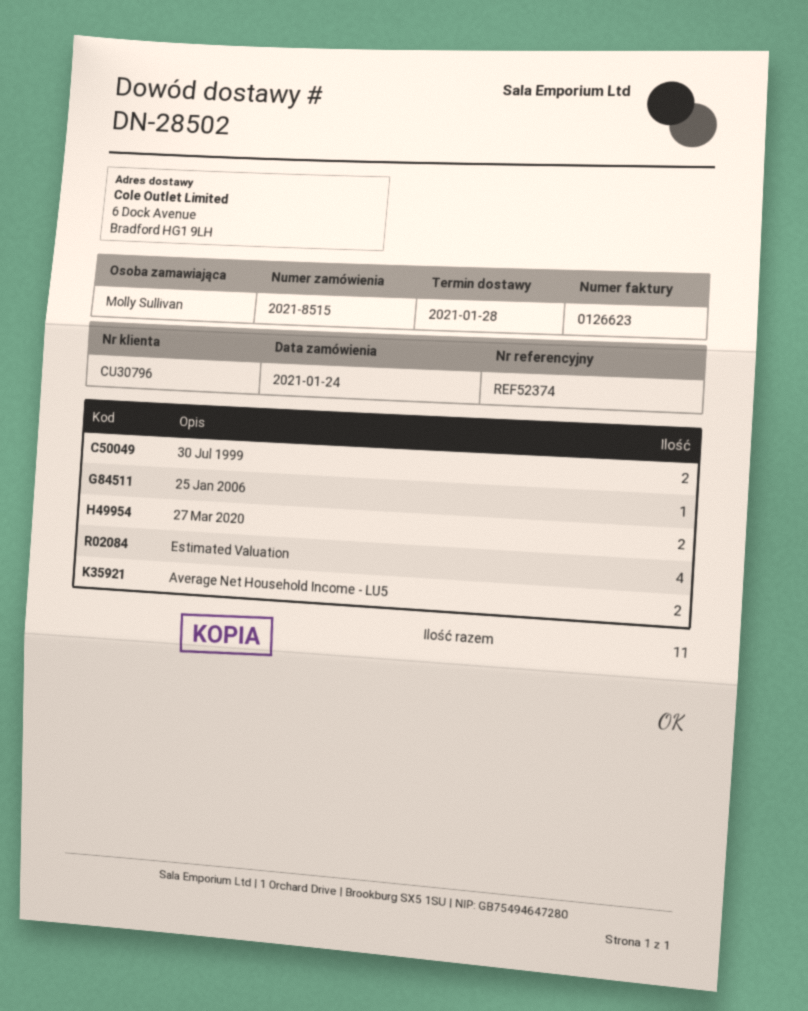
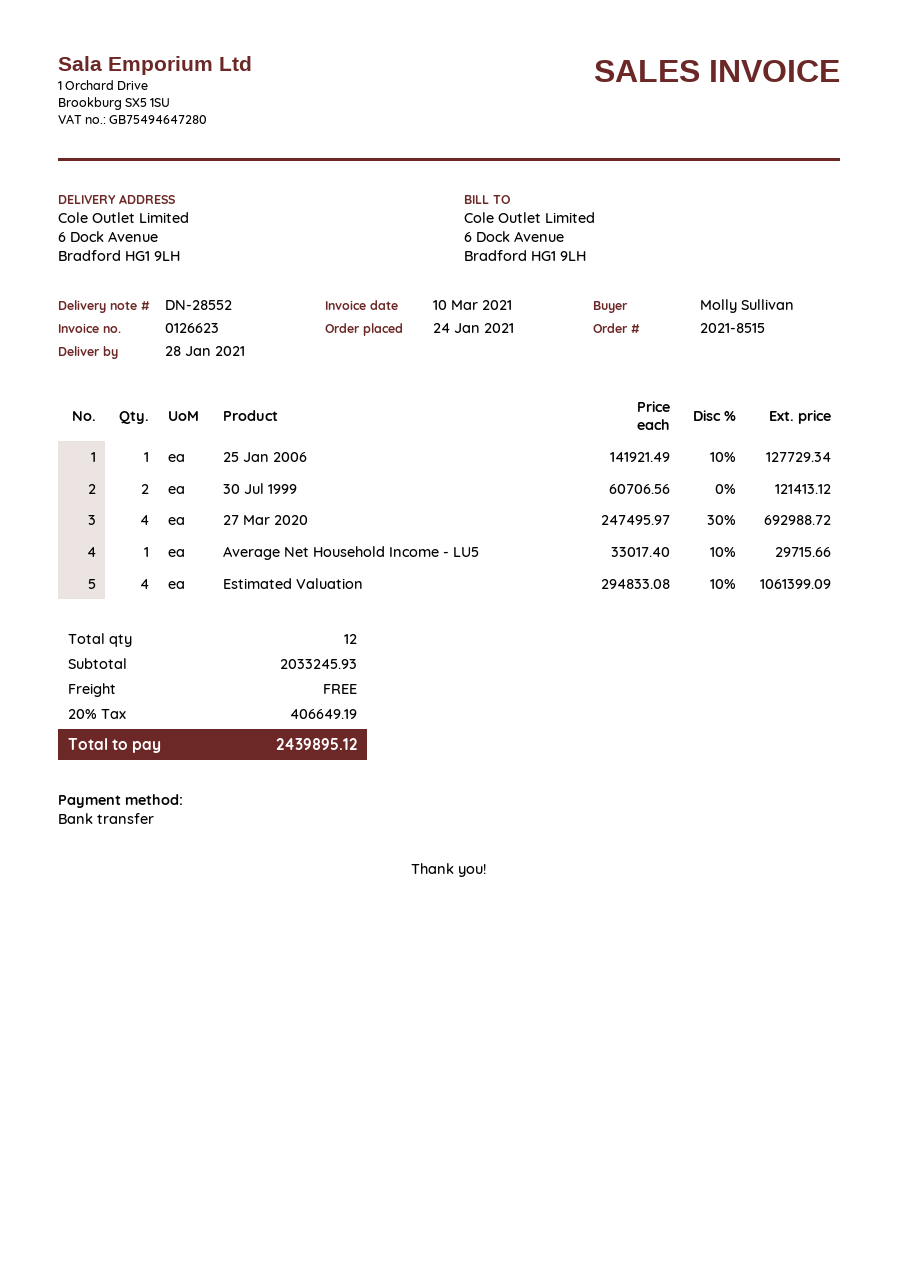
delivery note number: DN-28502 -> DN-28552
27 Mar 2020: 2 -> 4
Average Net Household Income - LU5: 2 -> 1
total quantity: 11 -> 12

